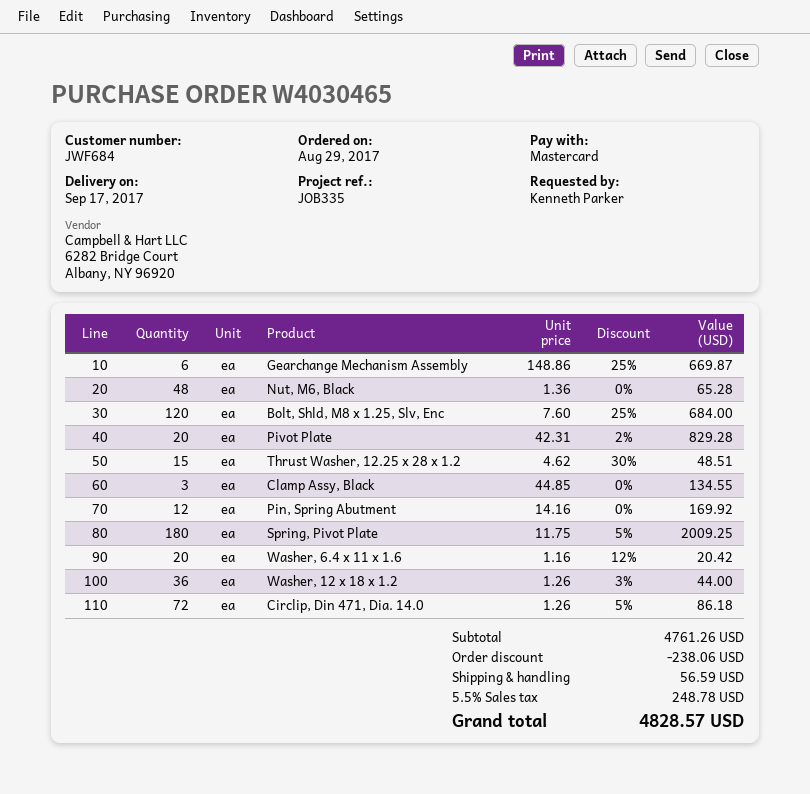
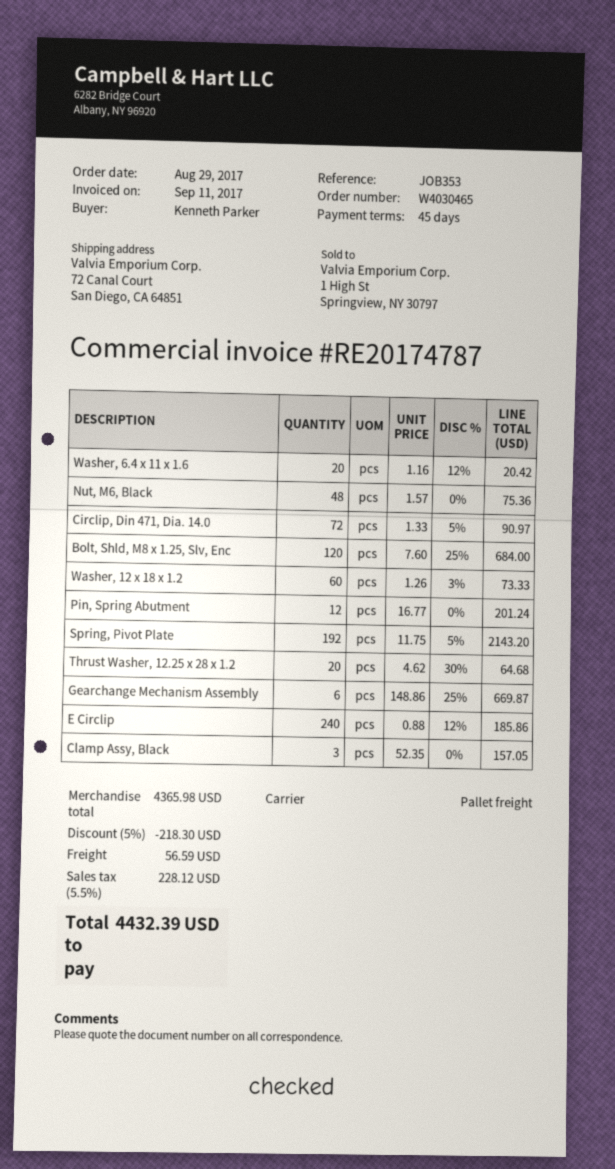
reference: JOB335 -> JOB353
Nut, M6, Black: 48 x 1.36 = 65.28 -> 48 x 1.57 = 75.36
Pivot Plate: 20 x 42.31 - 2% = 829.28 -> none
Thrust Washer, 12.25 x 28 x 1.2: 15 x 4.62 - 30% = 48.51 -> 20 x 4.62 - 30% = 64.68
Clamp Assy, Black: 3 x 44.85 = 134.55 -> 3 x 52.35 = 157.05
Pin, Spring Abutment: 12 x 14.16 = 169.92 -> 12 x 16.77 = 201.24
Spring, Pivot Plate: 180 x 11.75 - 5% = 2009.25 -> 192 x 11.75 - 5% = 2143.20
Washer, 12 x 18 x 1.2: 36 x 1.26 - 3% = 44.00 -> 60 x 1.26 - 3% = 73.33
Circlip, Din 471, Dia. 14.0: 72 x 1.26 - 5% = 86.18 -> 72 x 1.33 - 5% = 90.97
E Circlip: none -> 240 x 0.88 - 12% = 185.86
subtotal: 4761.26 -> 4365.98
discount: 238.06 -> 218.30
tax: 5.5% = 248.78 -> 5.5% = 228.12
total: 4828.57 -> 4432.39

